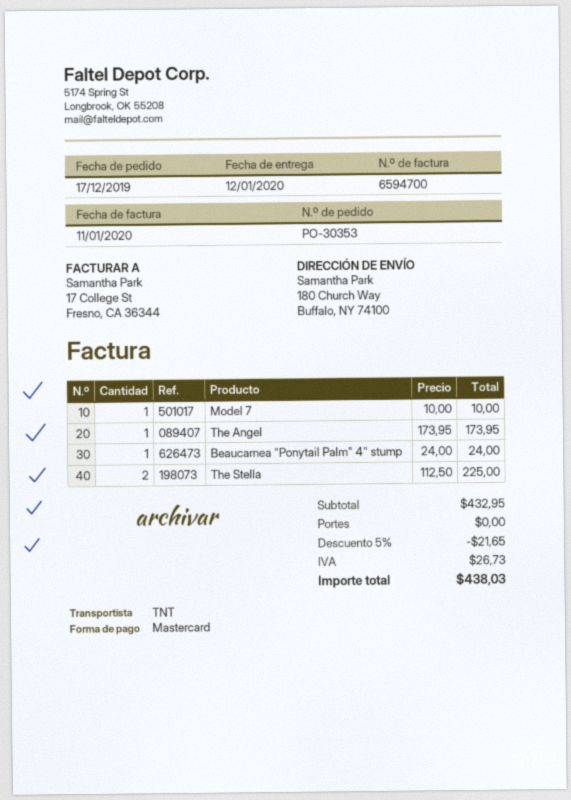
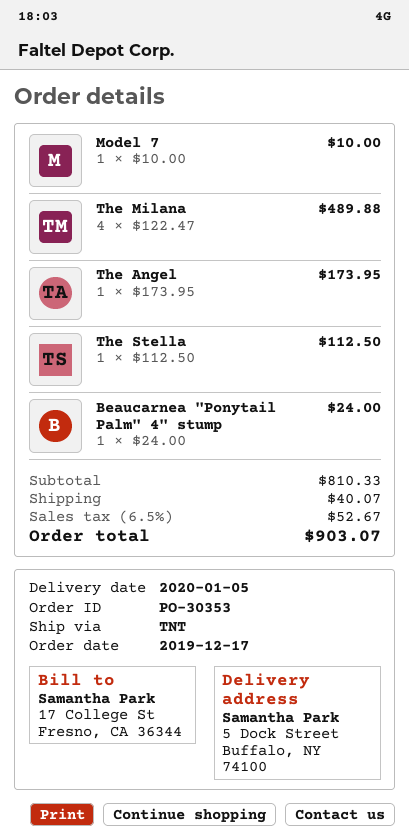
delivery date: 2020-01-12 -> 2020-01-05
ship to: 180 Church Way, Buffalo, NY 74100 -> 5 Dock Street, Buffalo, NY 74100
The Stella: 2 x 112.50 = 225.00 -> 1 x 112.50 = 112.50
The Milana: none -> 4 x 122.47 = 489.88
subtotal: 432.95 -> 810.33
discount: 5% = 21.65 -> none
shipping: 0.00 -> 40.07
tax: 26.73 -> 52.67
total: 438.03 -> 903.07

